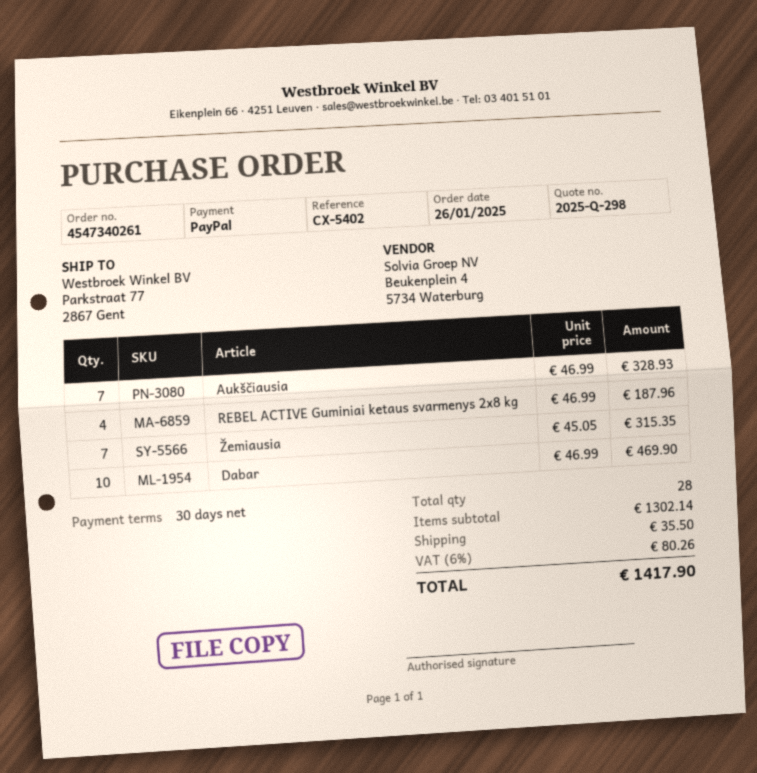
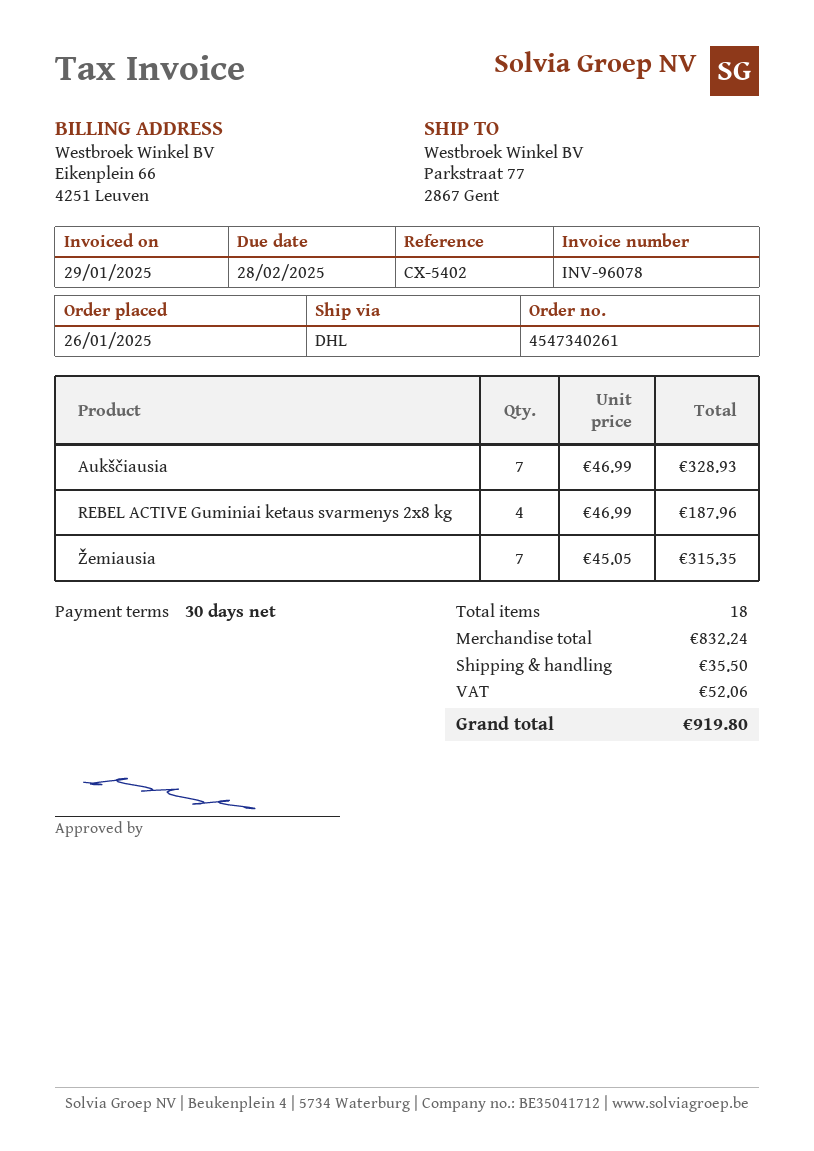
Dabar: 10 x 46.99 = 469.90 -> none
total quantity: 28 -> 18
subtotal: 1302.14 -> 832.24
tax: 80.26 -> 52.06
total: 1417.90 -> 919.80

